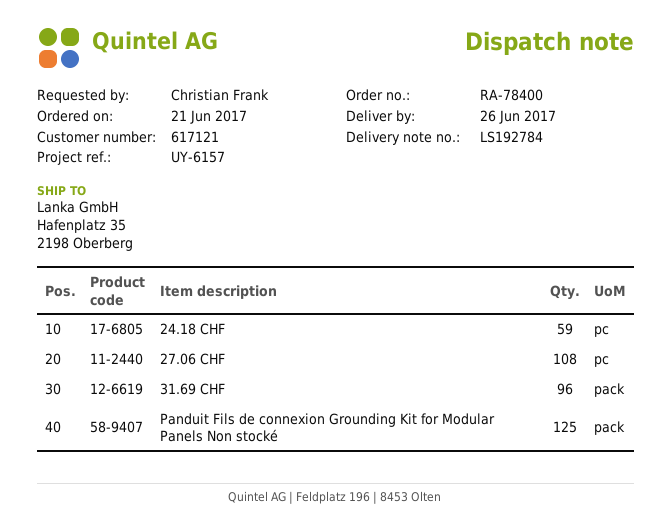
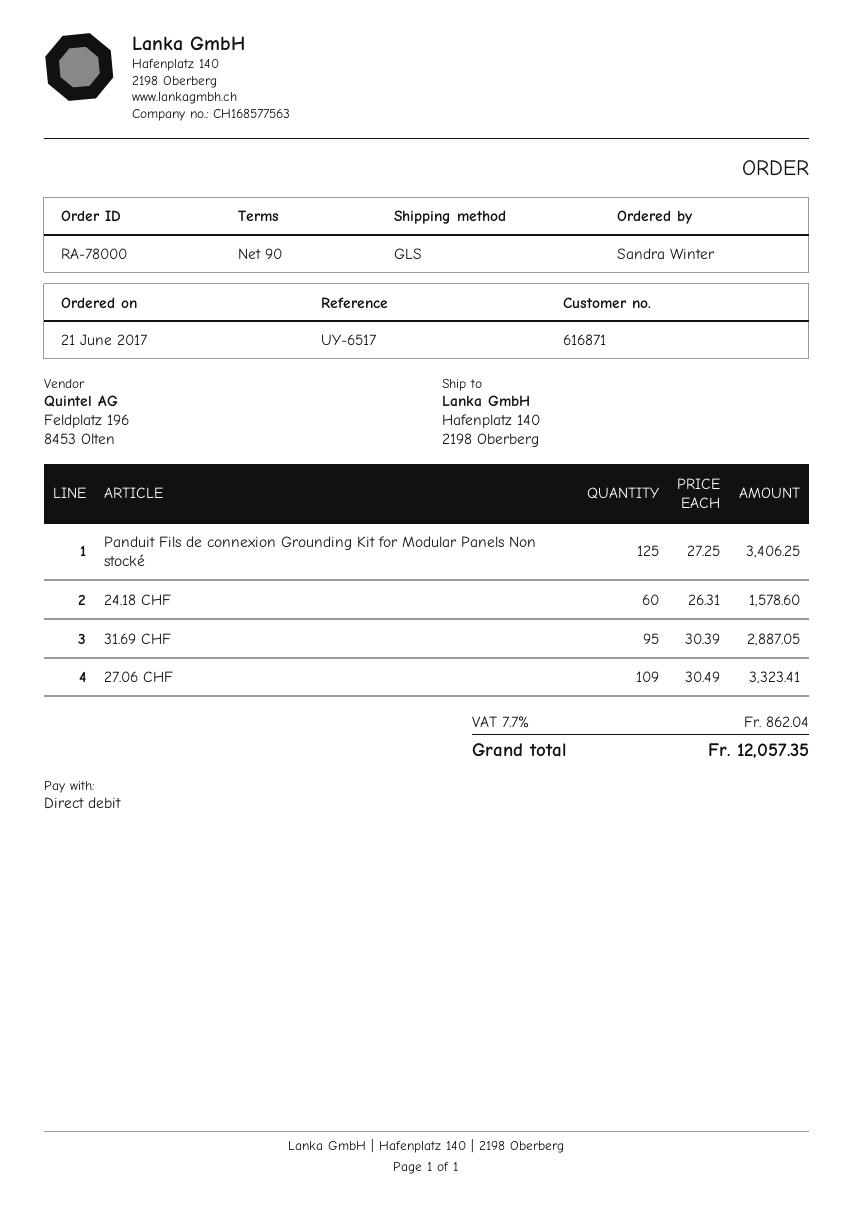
order number: RA-78400 -> RA-78000
customer number: 617121 -> 616871
reference: UY-6157 -> UY-6517
ordered by: Christian Frank -> Sandra Winter
ship to: Hafenplatz 35, 2198 Oberberg -> Hafenplatz 140, 2198 Oberberg
24.18 CHF: 59 -> 60
27.06 CHF: 108 -> 109
31.69 CHF: 96 -> 95

